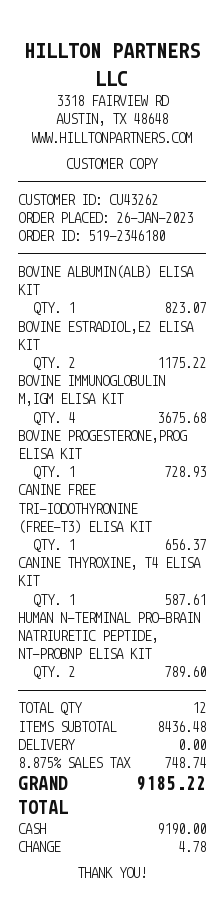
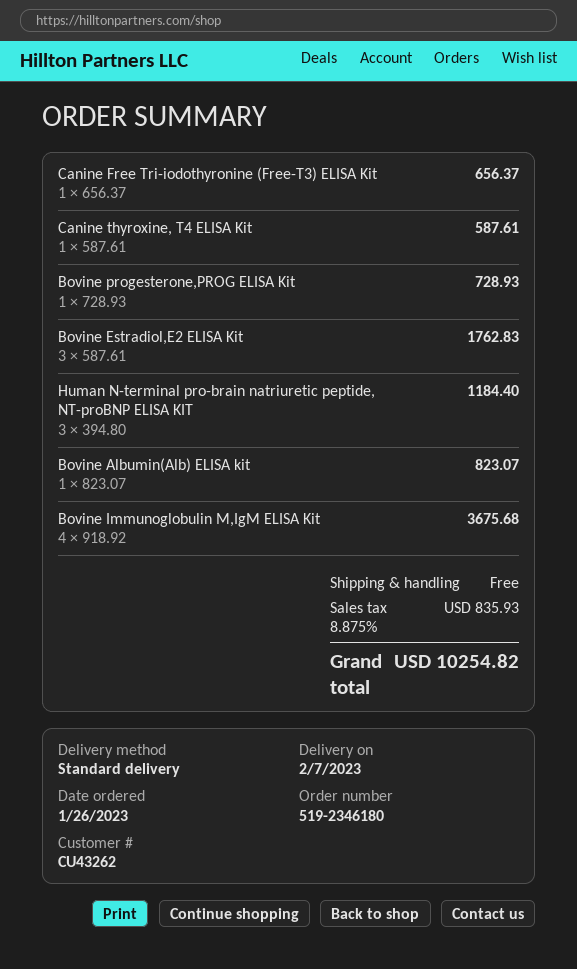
BOVINE ESTRADIOL,E2 ELISA KIT: 2 for 1175.22 -> 3 for 1762.83
HUMAN N-TERMINAL PRO-BRAIN NATRIURETIC PEPTIDE, NT-PROBNP ELISA KIT: 2 for 789.60 -> 3 for 1184.40
tax: 8.875% = 748.74 -> 8.875% = 835.93
total: 9185.22 -> 10254.82

